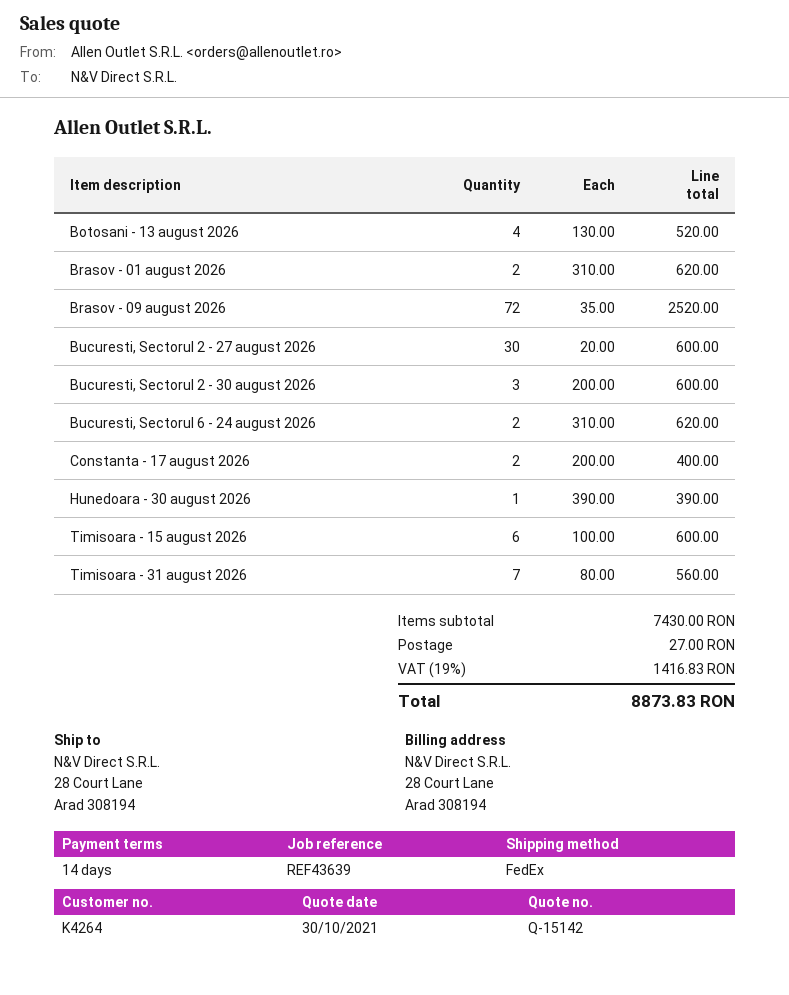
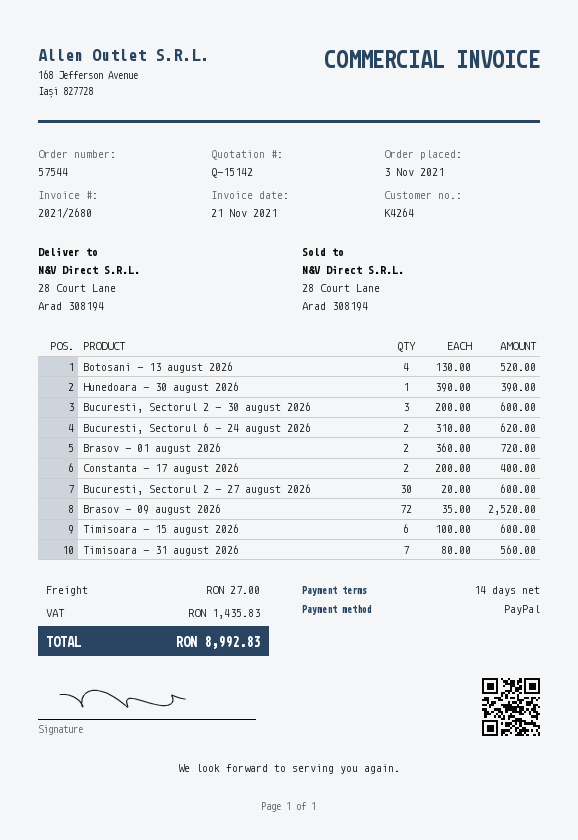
Brasov - 01 august 2026: 2 x 310.00 = 620.00 -> 2 x 360.00 = 720.00
tax: 1416.83 -> 1435.83
total: 8873.83 -> 8992.83

